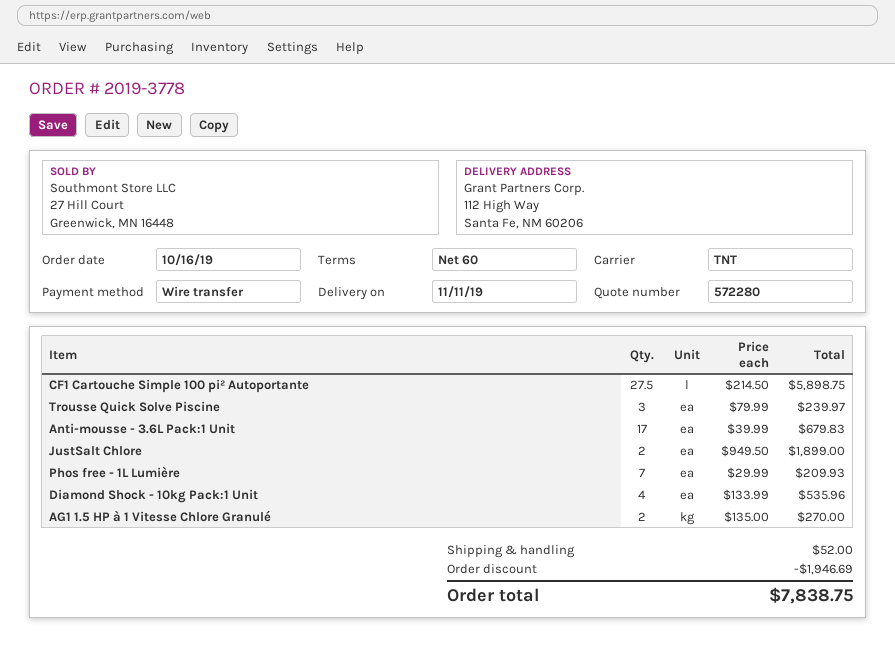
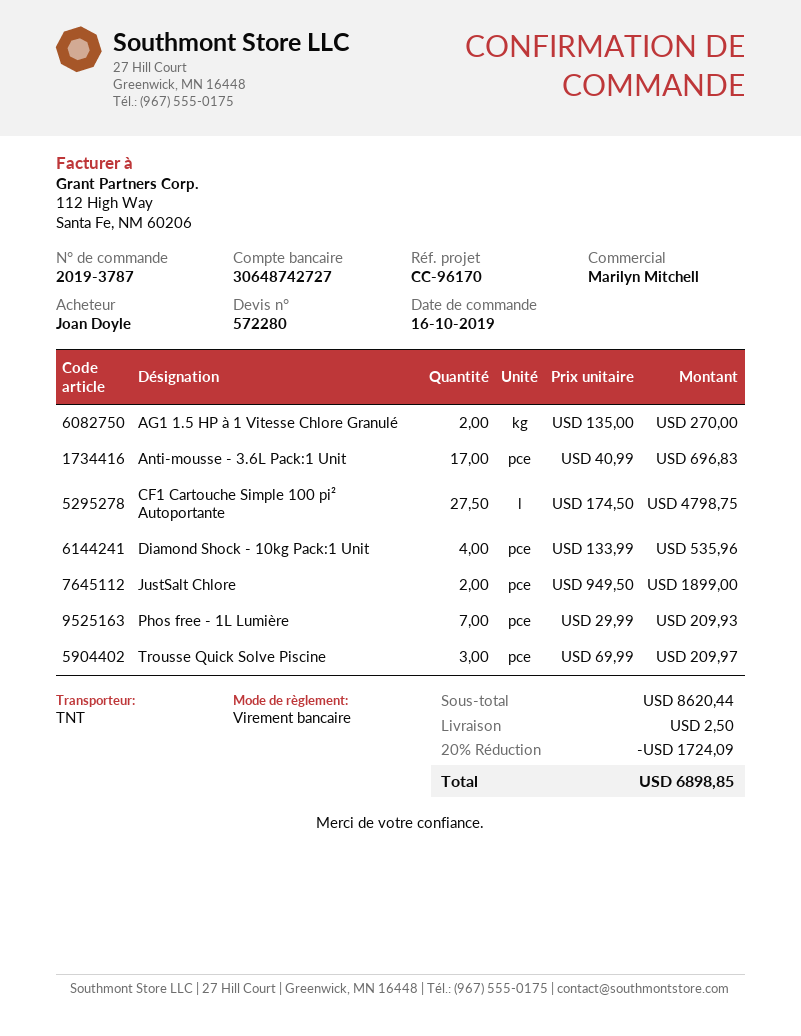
order number: 2019-3778 -> 2019-3787
CF1 Cartouche Simple 100 pi² Autoportante: 27.5 x 214.50 = 5898.75 -> 27.5 x 174.50 = 4798.75
Trousse Quick Solve Piscine: 3 x 79.99 = 239.97 -> 3 x 69.99 = 209.97
Anti-mousse - 3.6L Pack:1 Unit: 17 x 39.99 = 679.83 -> 17 x 40.99 = 696.83
discount: 1946.69 -> 1724.09
shipping: 52.00 -> 2.50
total: 7838.75 -> 6898.85

